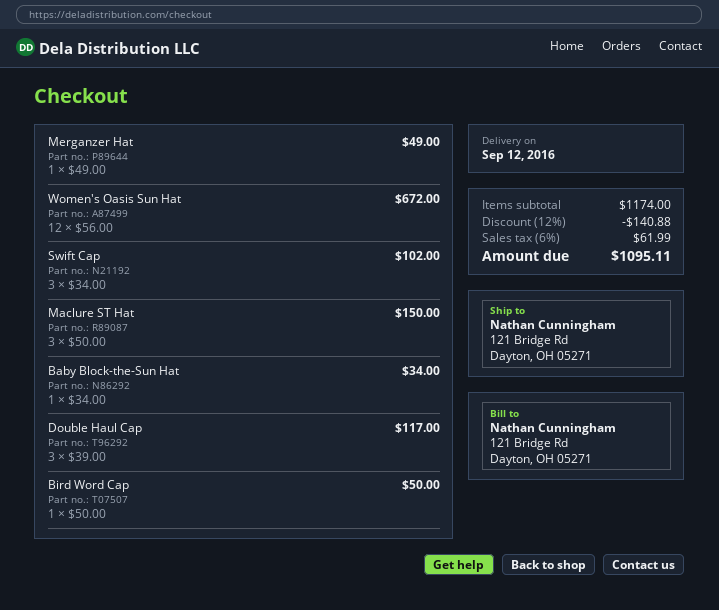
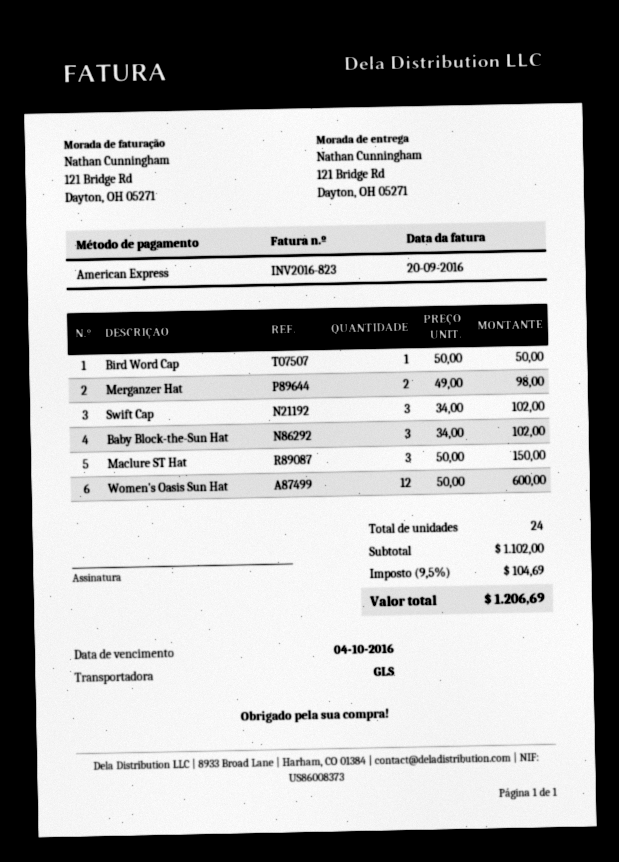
Merganzer Hat: 1 x 49.00 = 49.00 -> 2 x 49.00 = 98.00
Women's Oasis Sun Hat: 12 x 56.00 = 672.00 -> 12 x 50.00 = 600.00
Baby Block-the-Sun Hat: 1 x 34.00 = 34.00 -> 3 x 34.00 = 102.00
Double Haul Cap: 3 x 39.00 = 117.00 -> none
subtotal: 1174.00 -> 1102.00
discount: 12% = 140.88 -> none
tax: 6% = 61.99 -> 9.5% = 104.69
total: 1095.11 -> 1206.69

